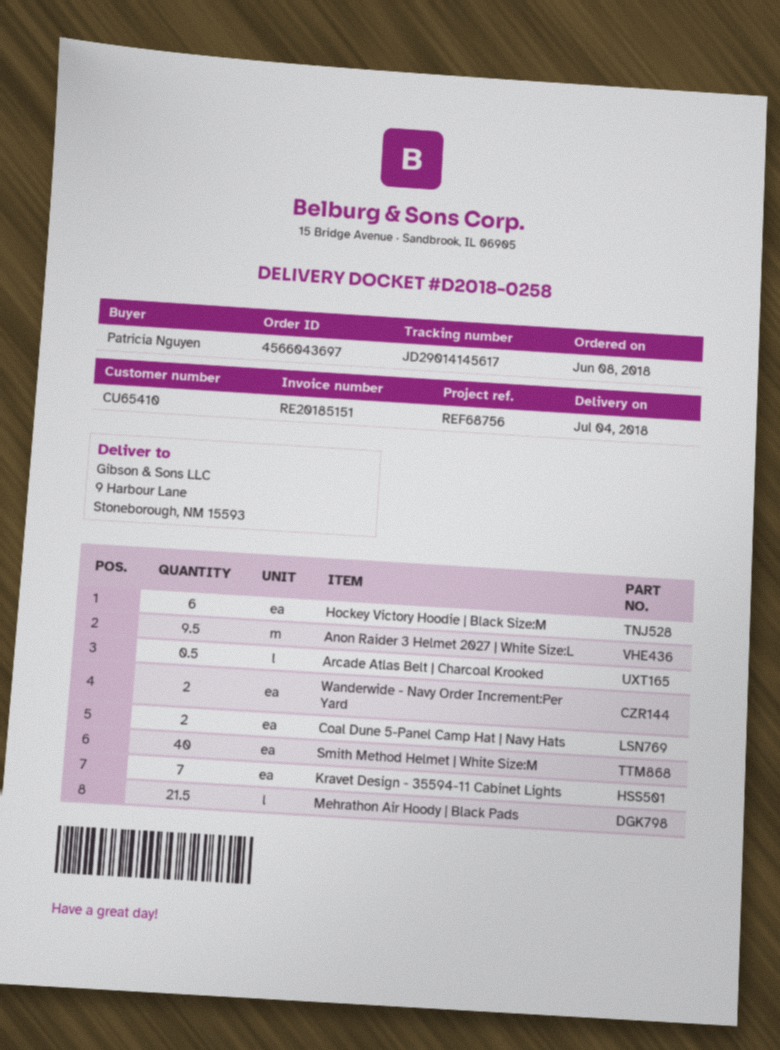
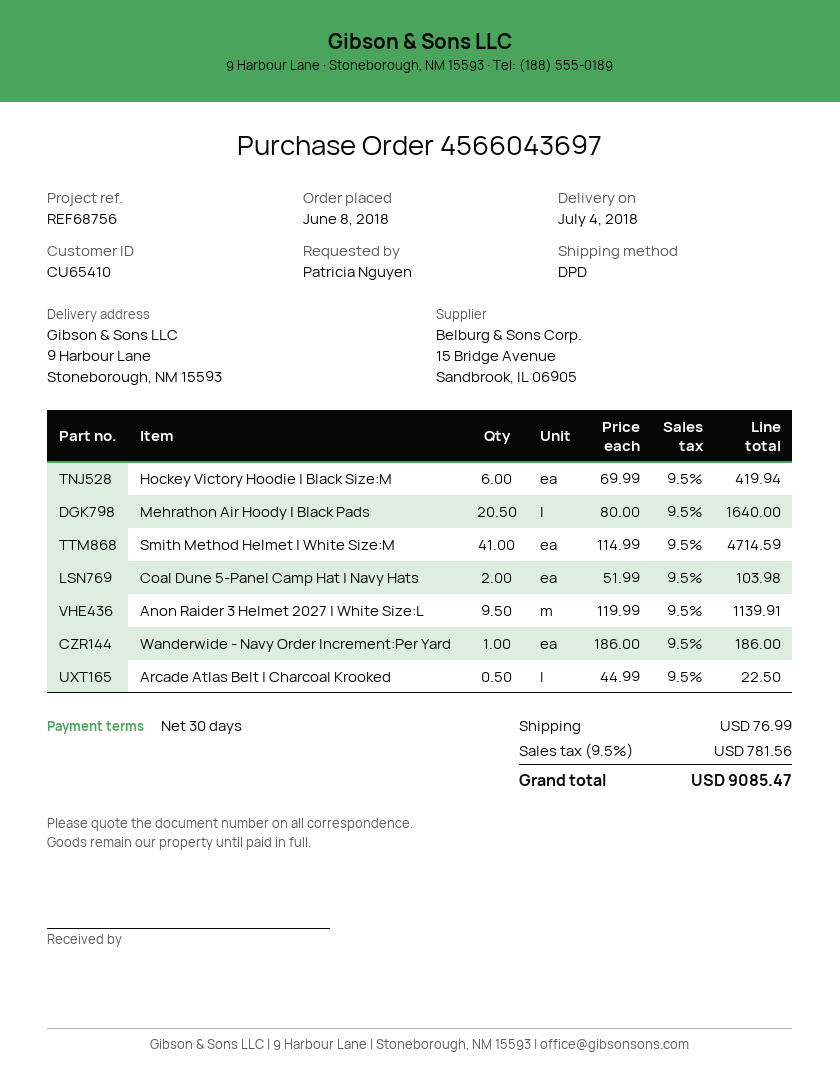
Wanderwide - Navy Order Increment:Per Yard: 2 -> 1
Smith Method Helmet | White Size:M: 40 -> 41
Kravet Design - 35594-11 Cabinet Lights: 7 -> none
Mehrathon Air Hoody | Black Pads: 21.5 -> 20.5

